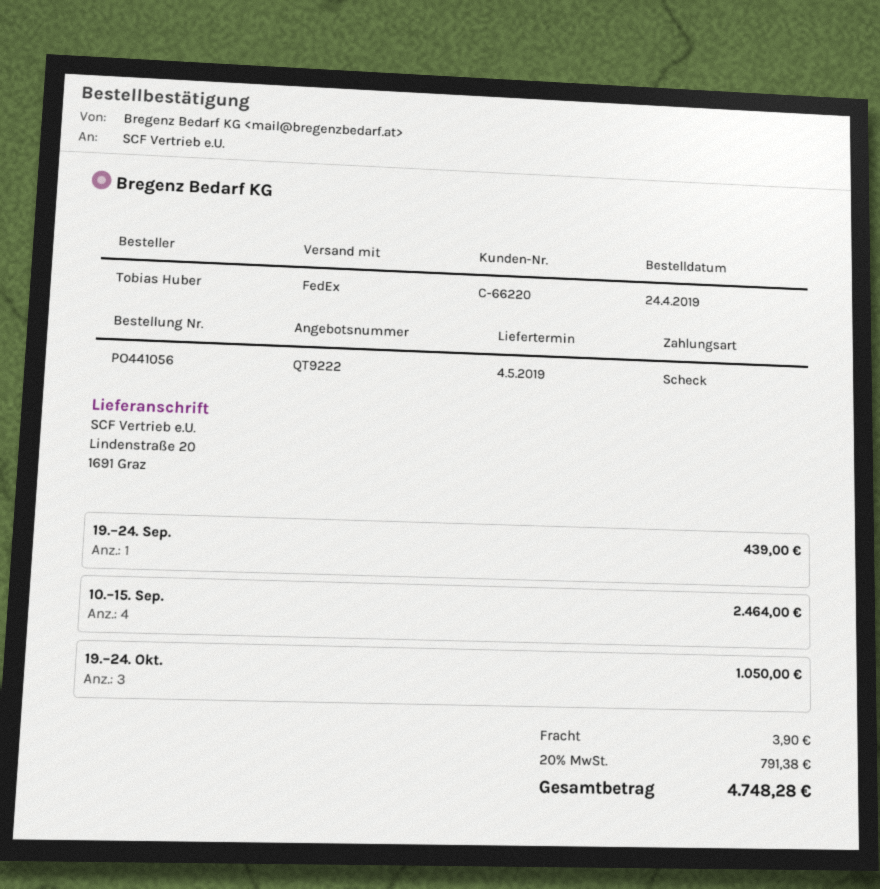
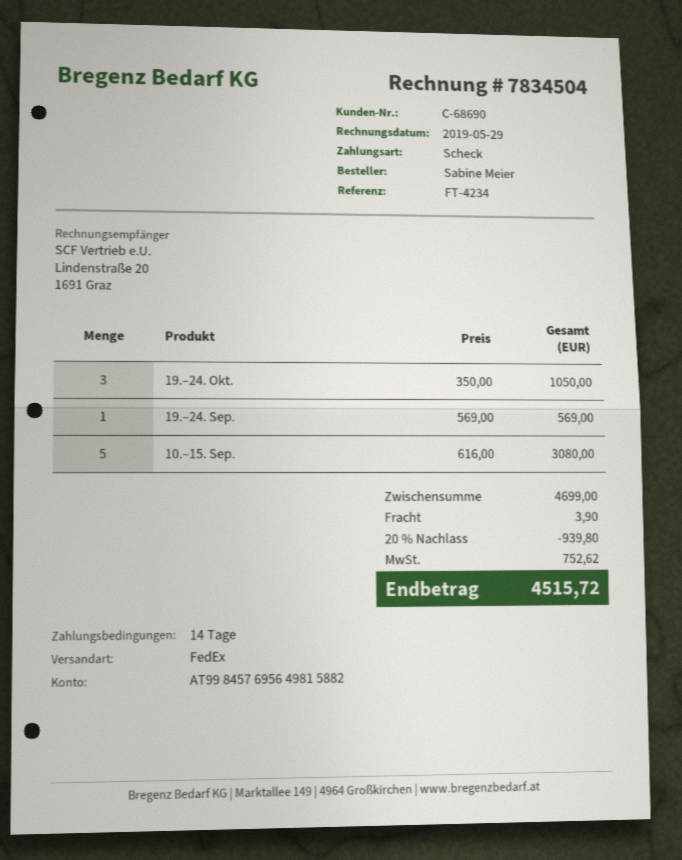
customer number: C-66220 -> C-68690
ordered by: Tobias Huber -> Sabine Meier
19.–24. Sep.: 1 for 439.00 -> 1 for 569.00
10.–15. Sep.: 4 for 2464.00 -> 5 for 3080.00
discount: none -> 20% = 939.80
tax: 791.38 -> 752.62
total: 4748.28 -> 4515.72

